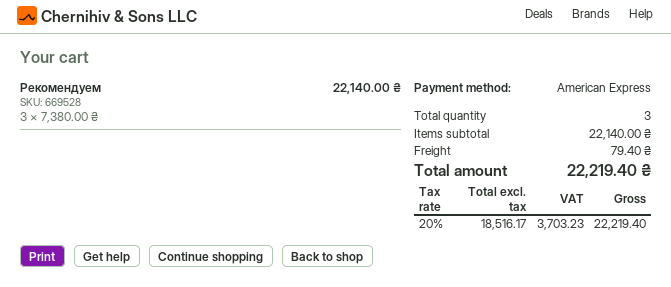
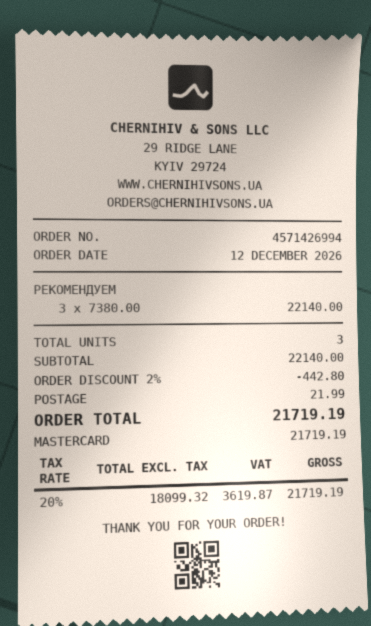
payment method: American Express -> Mastercard
discount: none -> 2% = 442.80
shipping: 79.40 -> 21.99
net: 18516.17 -> 18099.32
tax: 20% = 3703.23 -> 20% = 3619.87
total: 22219.40 -> 21719.19

